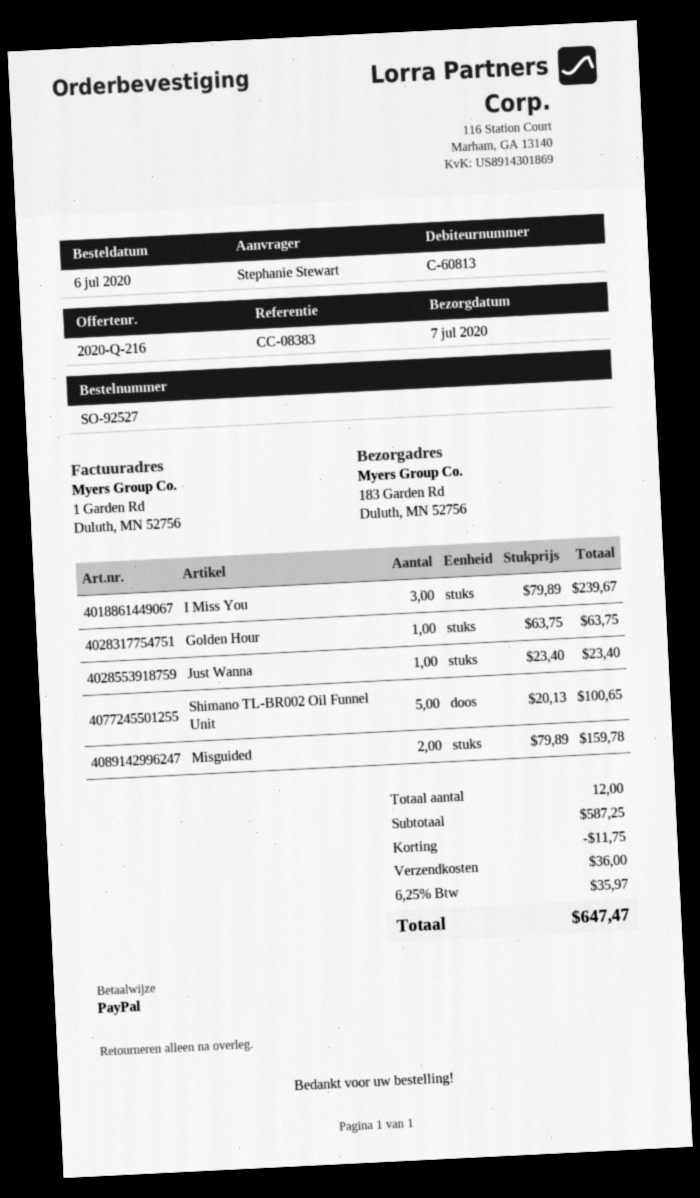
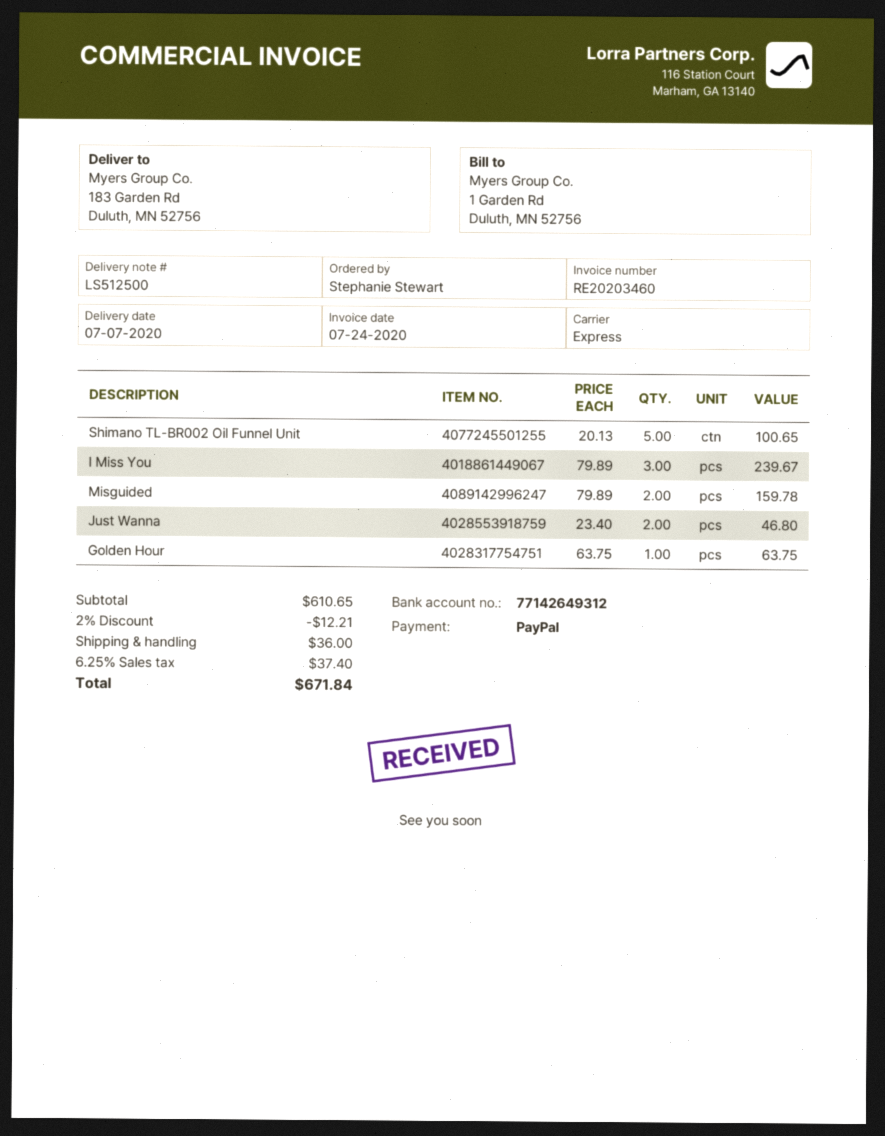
Just Wanna: 1 x 23.40 = 23.40 -> 2 x 23.40 = 46.80
subtotal: 587.25 -> 610.65
discount: 11.75 -> 12.21
tax: 6.25% = 35.97 -> 6.25% = 37.40
total: 647.47 -> 671.84

